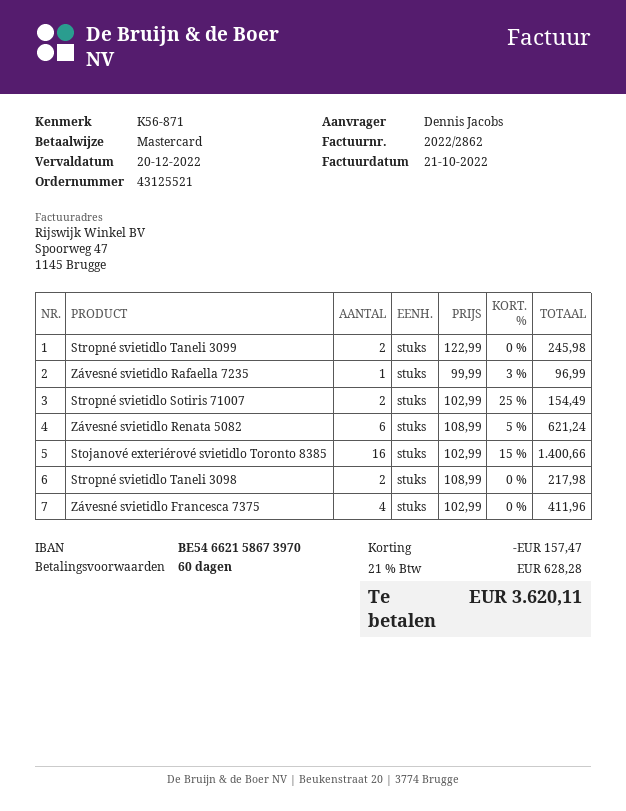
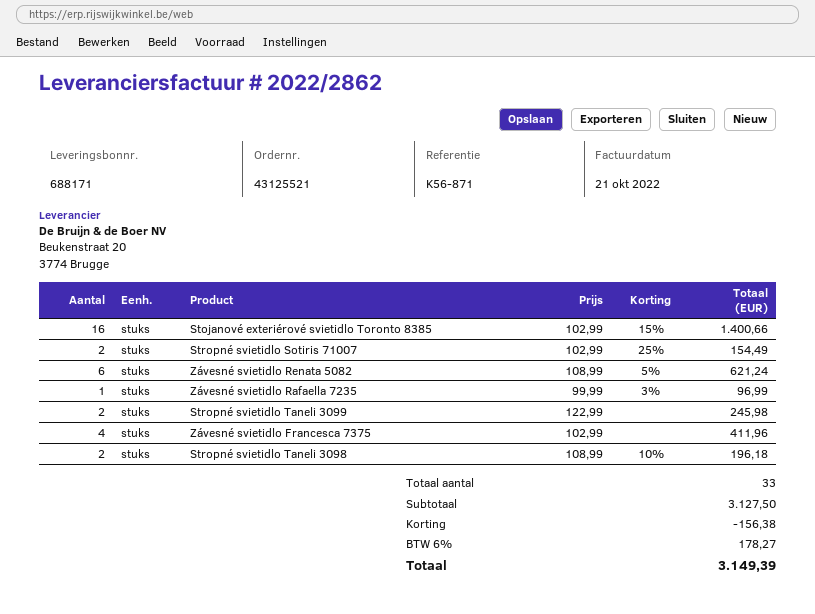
Stropné svietidlo Taneli 3098: 2 x 108.99 = 217.98 -> 2 x 108.99 - 10% = 196.18
discount: 157.47 -> 156.38
tax: 21% = 628.28 -> 6% = 178.27
total: 3620.11 -> 3149.39

